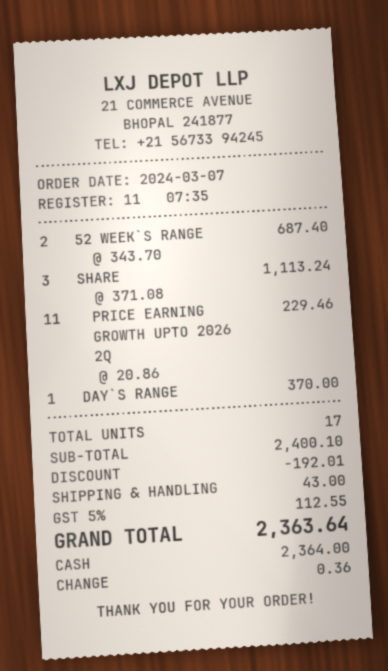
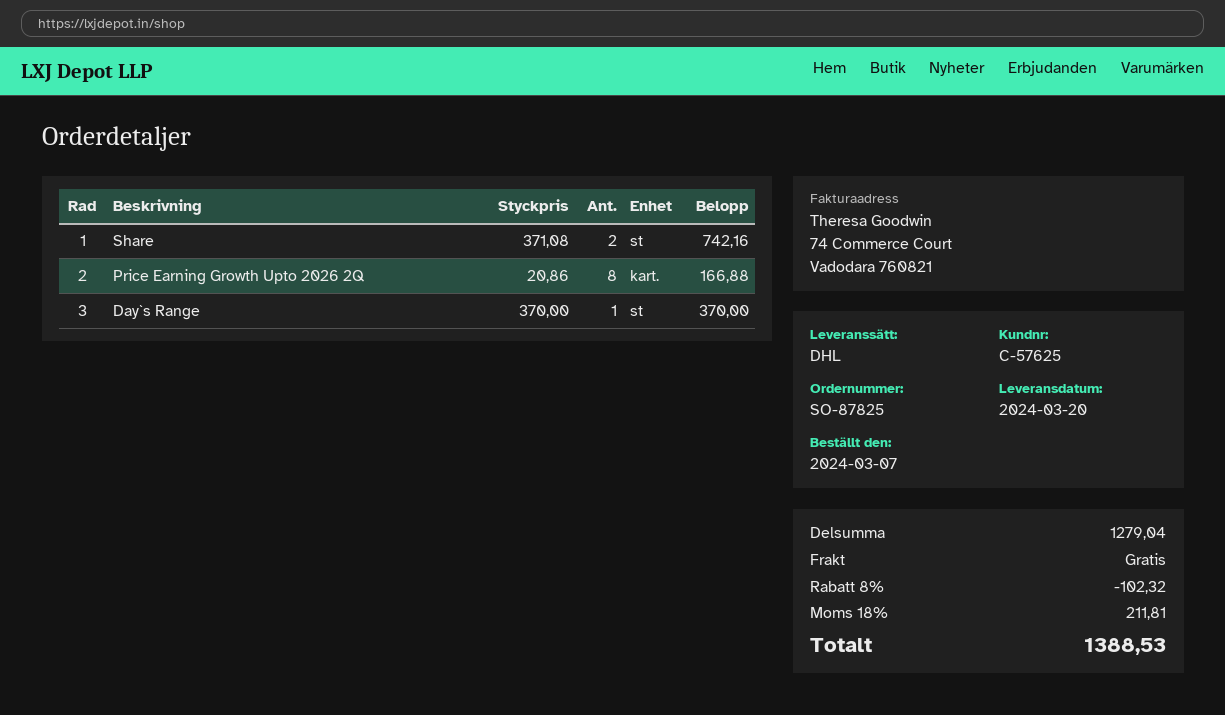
52 WEEK`S RANGE: 2 x 343.70 = 687.40 -> none
SHARE: 3 x 371.08 = 1113.24 -> 2 x 371.08 = 742.16
PRICE EARNING GROWTH UPTO 2026 2Q: 11 x 20.86 = 229.46 -> 8 x 20.86 = 166.88
subtotal: 2400.10 -> 1279.04
discount: 192.01 -> 102.32
shipping: 43.00 -> 0.00
tax: 5% = 112.55 -> 18% = 211.81
total: 2363.64 -> 1388.53

